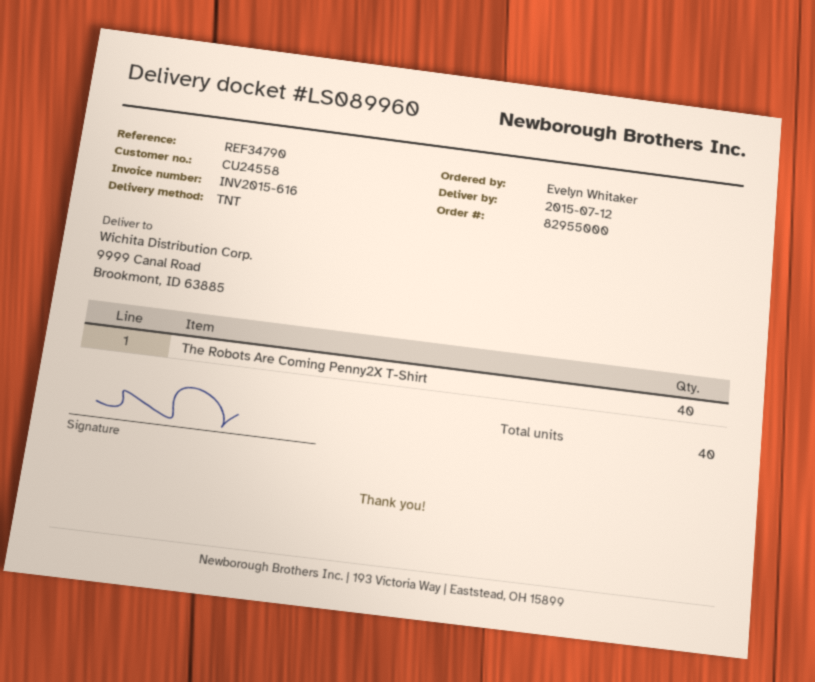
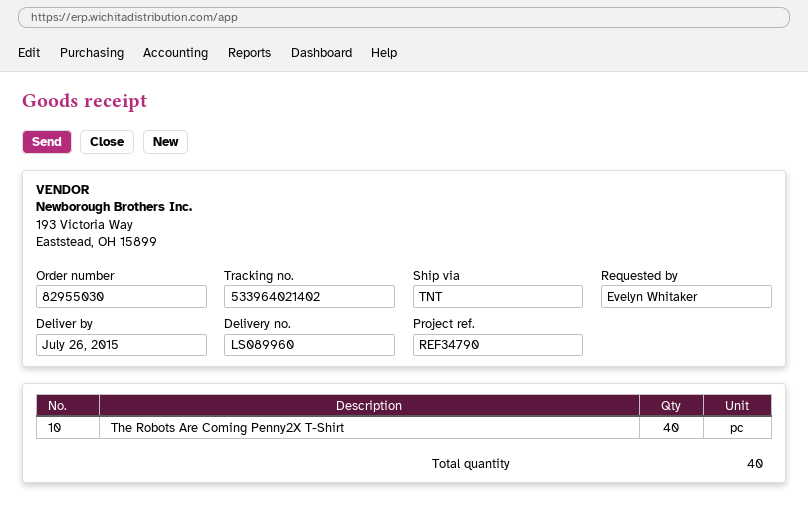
order number: 82955000 -> 82955030
delivery date: 2015-07-12 -> 2015-07-26

